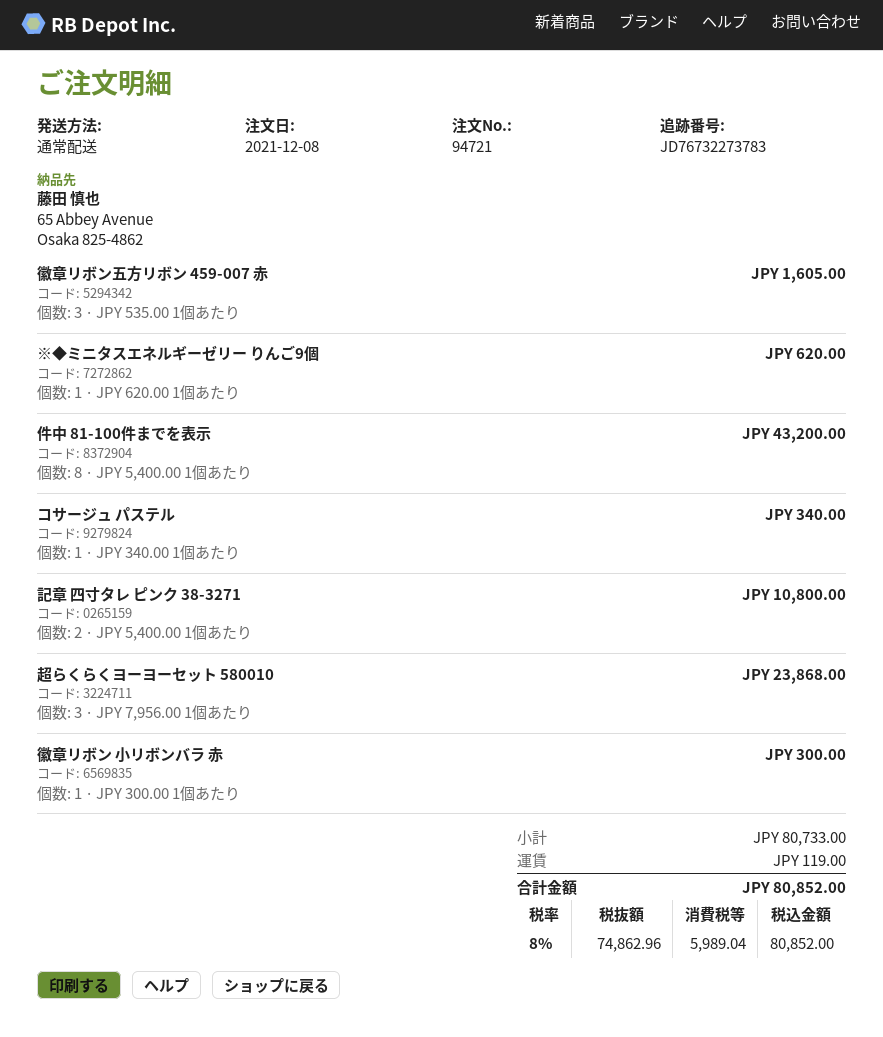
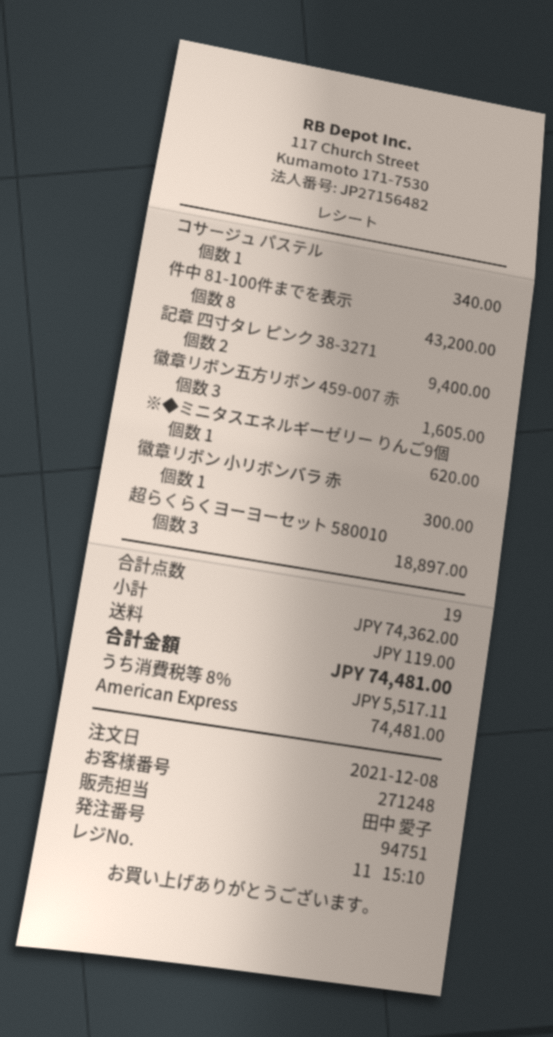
order number: 94721 -> 94751
記章 四寸タレ ピンク 38-3271: 2 for 10800.00 -> 2 for 9400.00
超らくらくヨーヨーセット 580010: 3 for 23868.00 -> 3 for 18897.00
subtotal: 80733.00 -> 74362.00
tax: 8% = 5989.04 -> 8% = 5517.11
total: 80852.00 -> 74481.00

